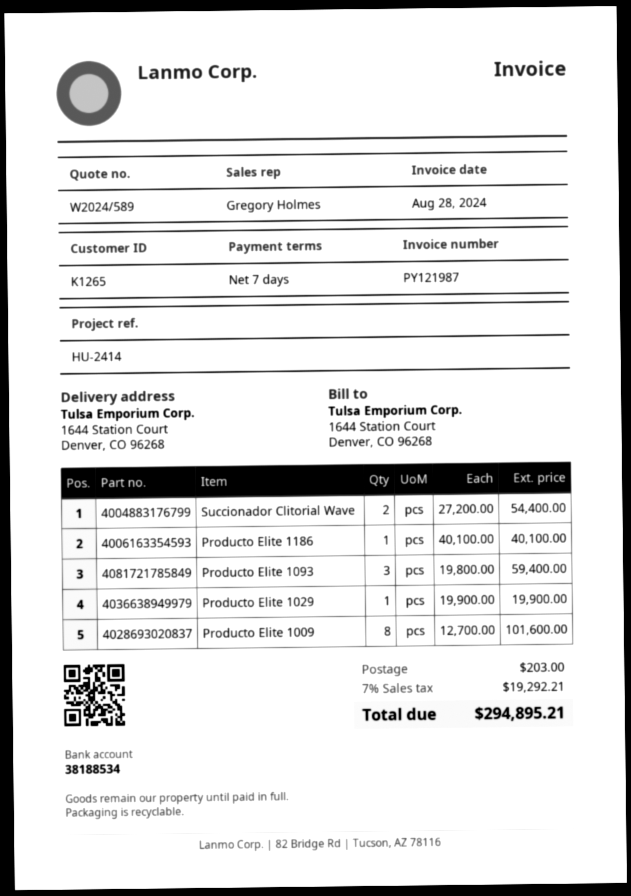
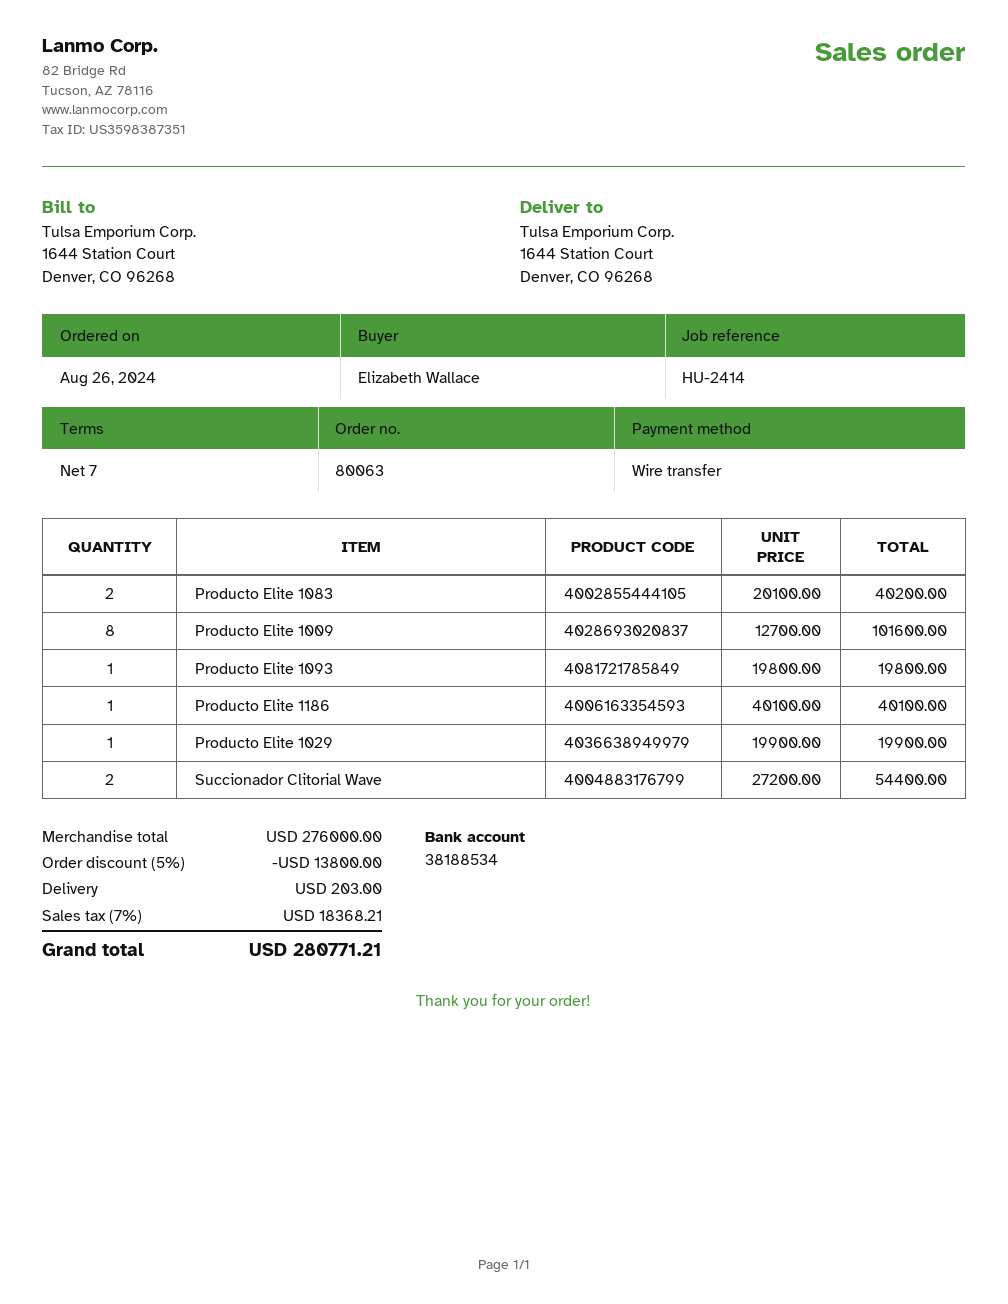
Producto Elite 1093: 3 x 19800.00 = 59400.00 -> 1 x 19800.00 = 19800.00
Producto Elite 1083: none -> 2 x 20100.00 = 40200.00
discount: none -> 5% = 13800.00
tax: 7% = 19292.21 -> 7% = 18368.21
total: 294895.21 -> 280771.21

